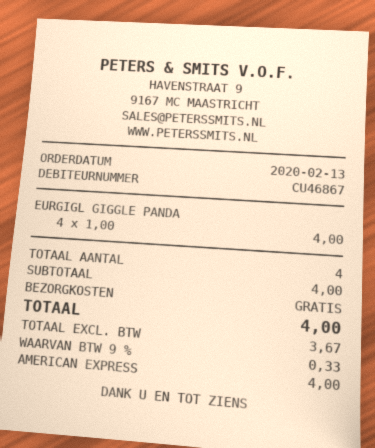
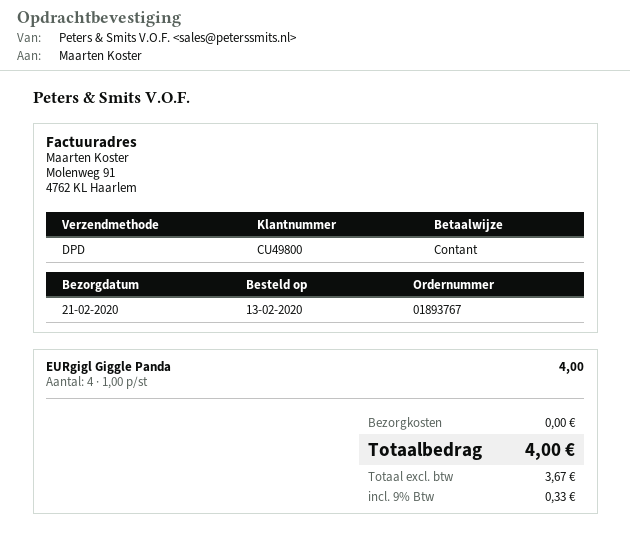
customer number: CU46867 -> CU49800
payment method: American Express -> cash

